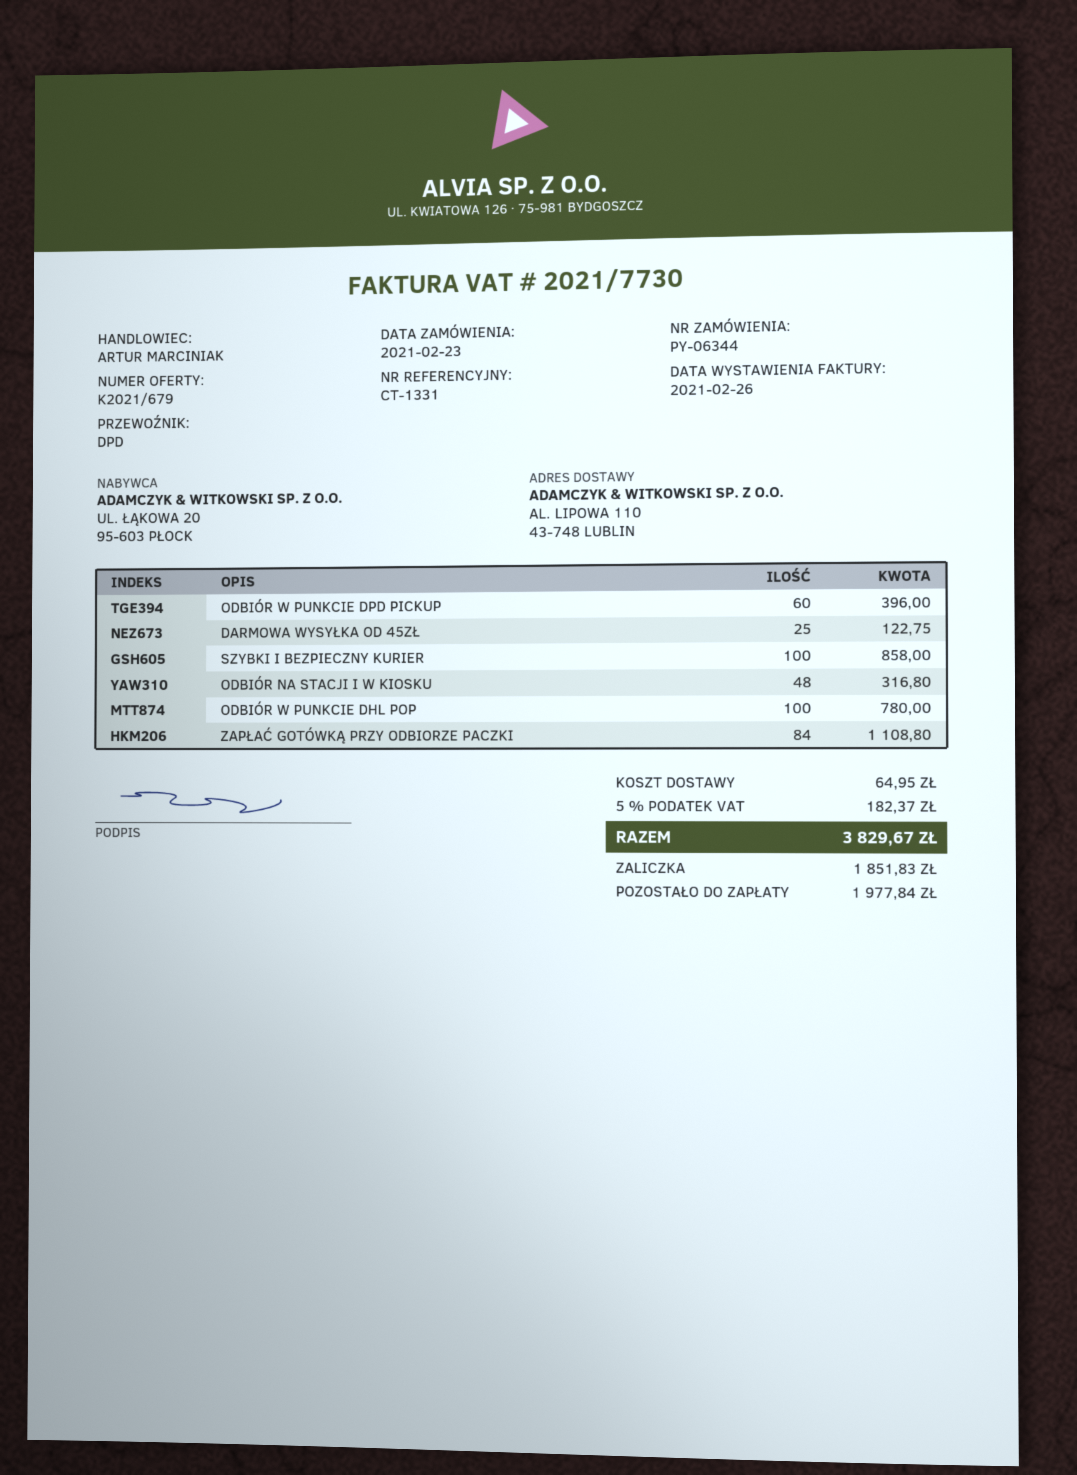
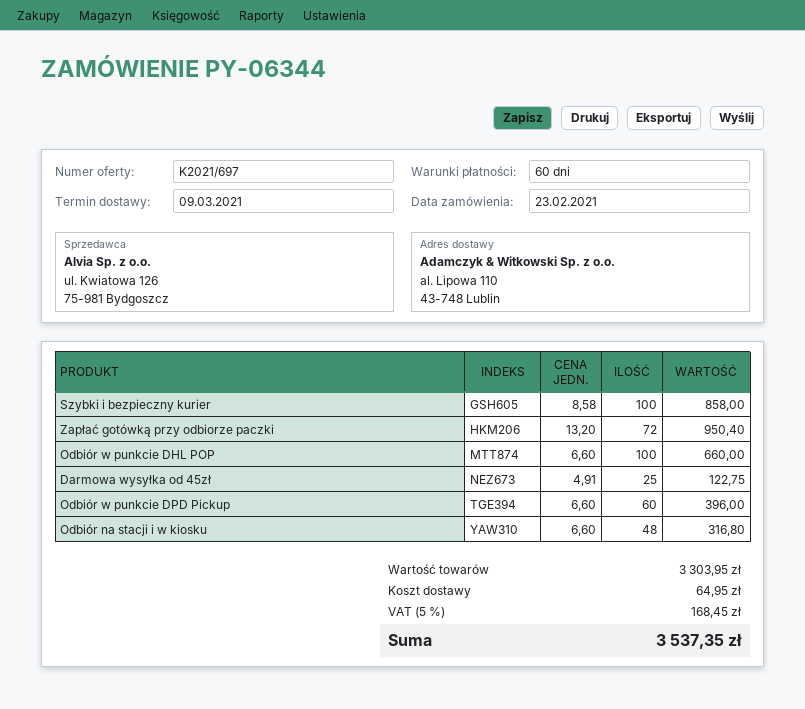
quote number: K2021/679 -> K2021/697
ODBIÓR W PUNKCIE DHL POP: 100 for 780.00 -> 100 for 660.00
ZAPŁAĆ GOTÓWKĄ PRZY ODBIORZE PACZKI: 84 for 1108.80 -> 72 for 950.40
tax: 5% = 182.37 -> 5% = 168.45
total: 3829.67 -> 3537.35

